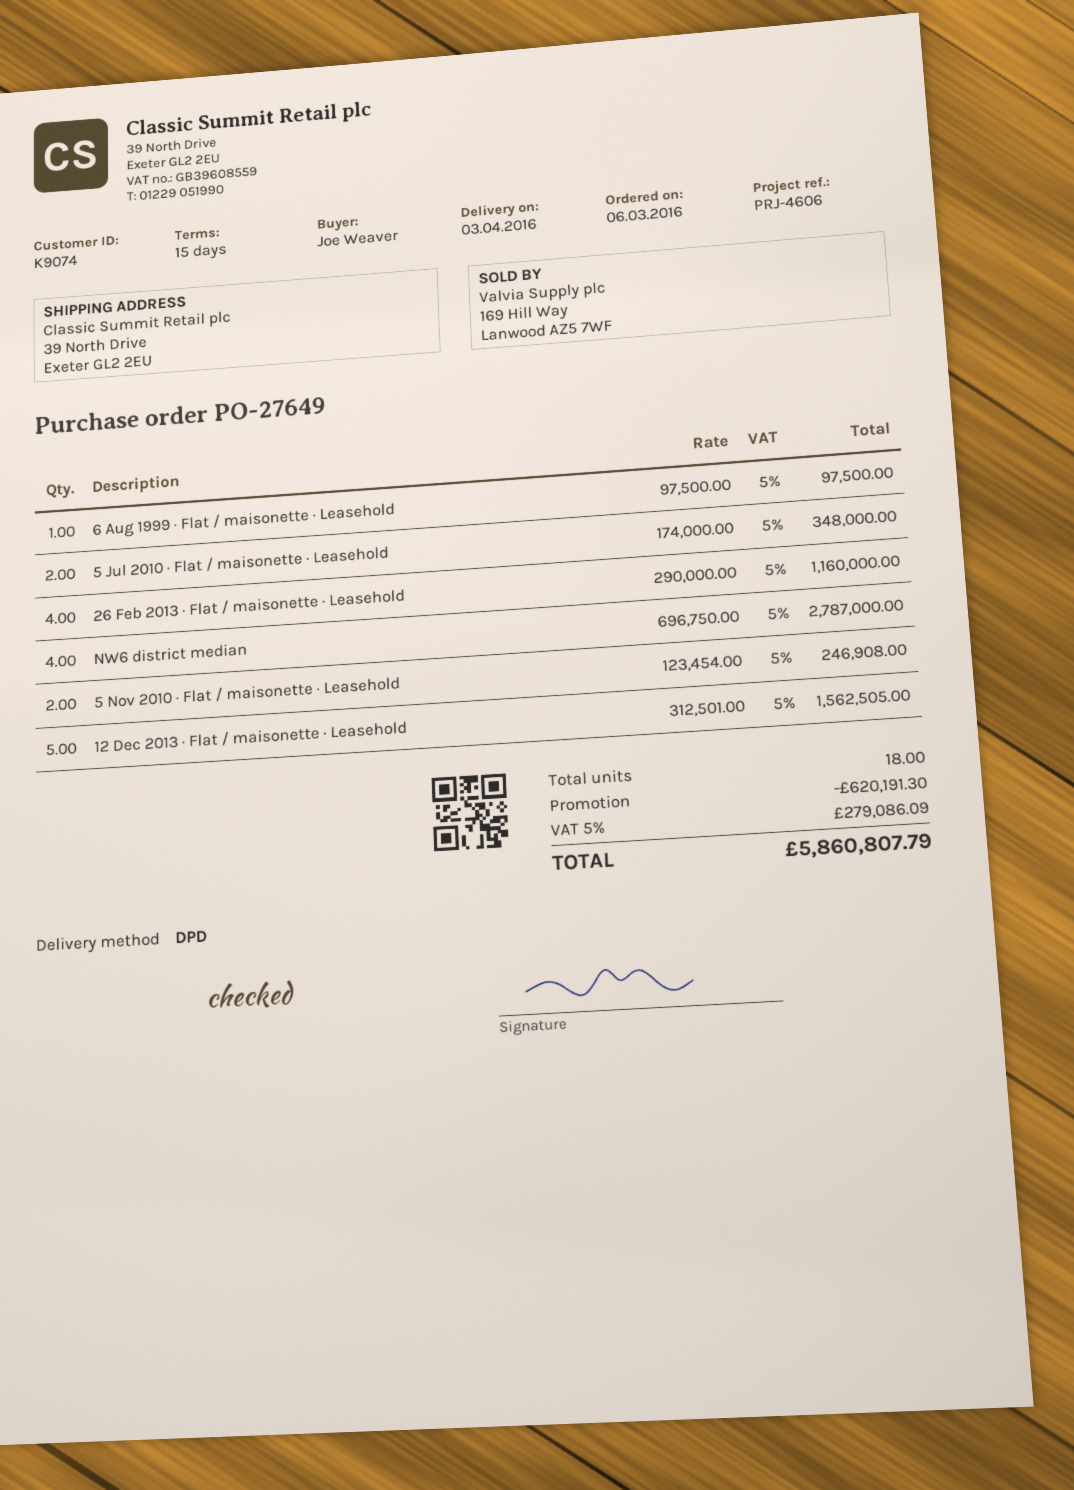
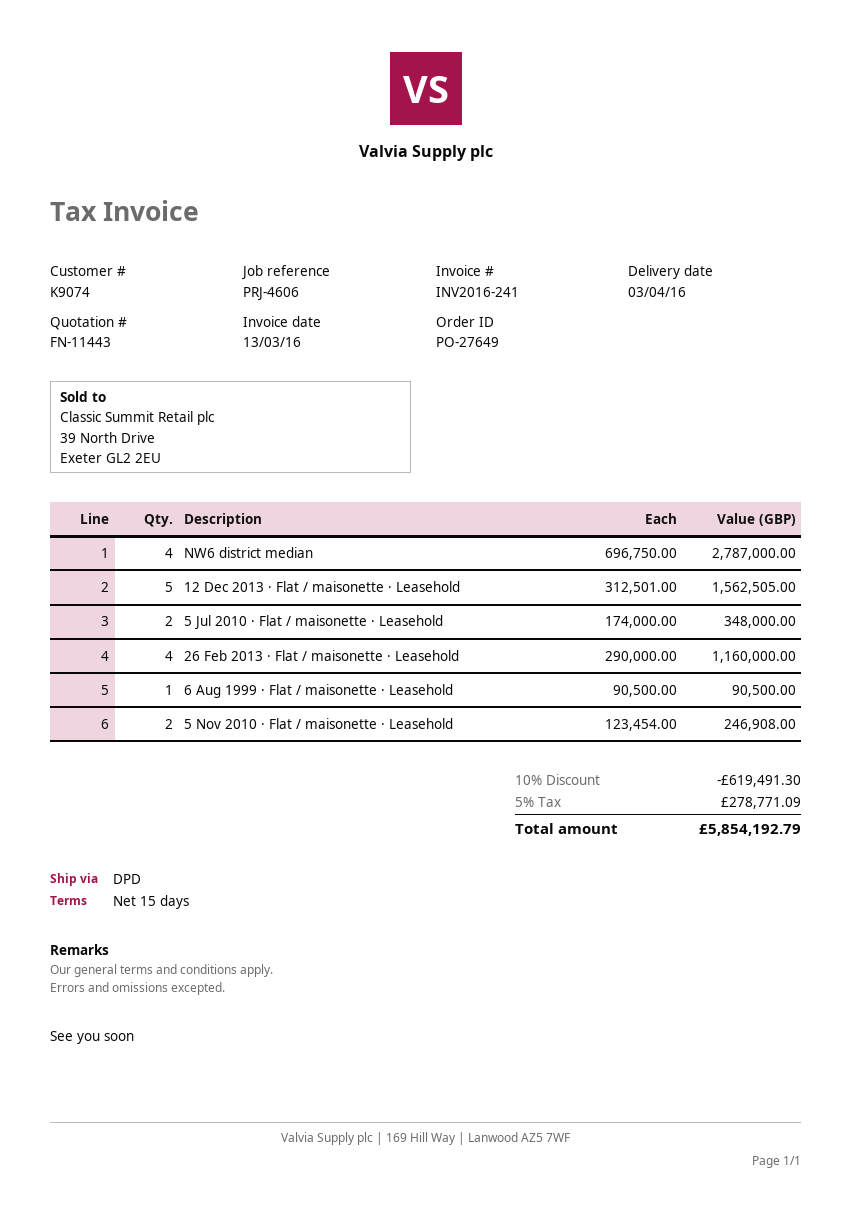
6 Aug 1999 · Flat / maisonette · Leasehold: 1 x 97500.00 = 97500.00 -> 1 x 90500.00 = 90500.00
discount: 620191.30 -> 619491.30
tax: 5% = 279086.09 -> 5% = 278771.09
total: 5860807.79 -> 5854192.79

